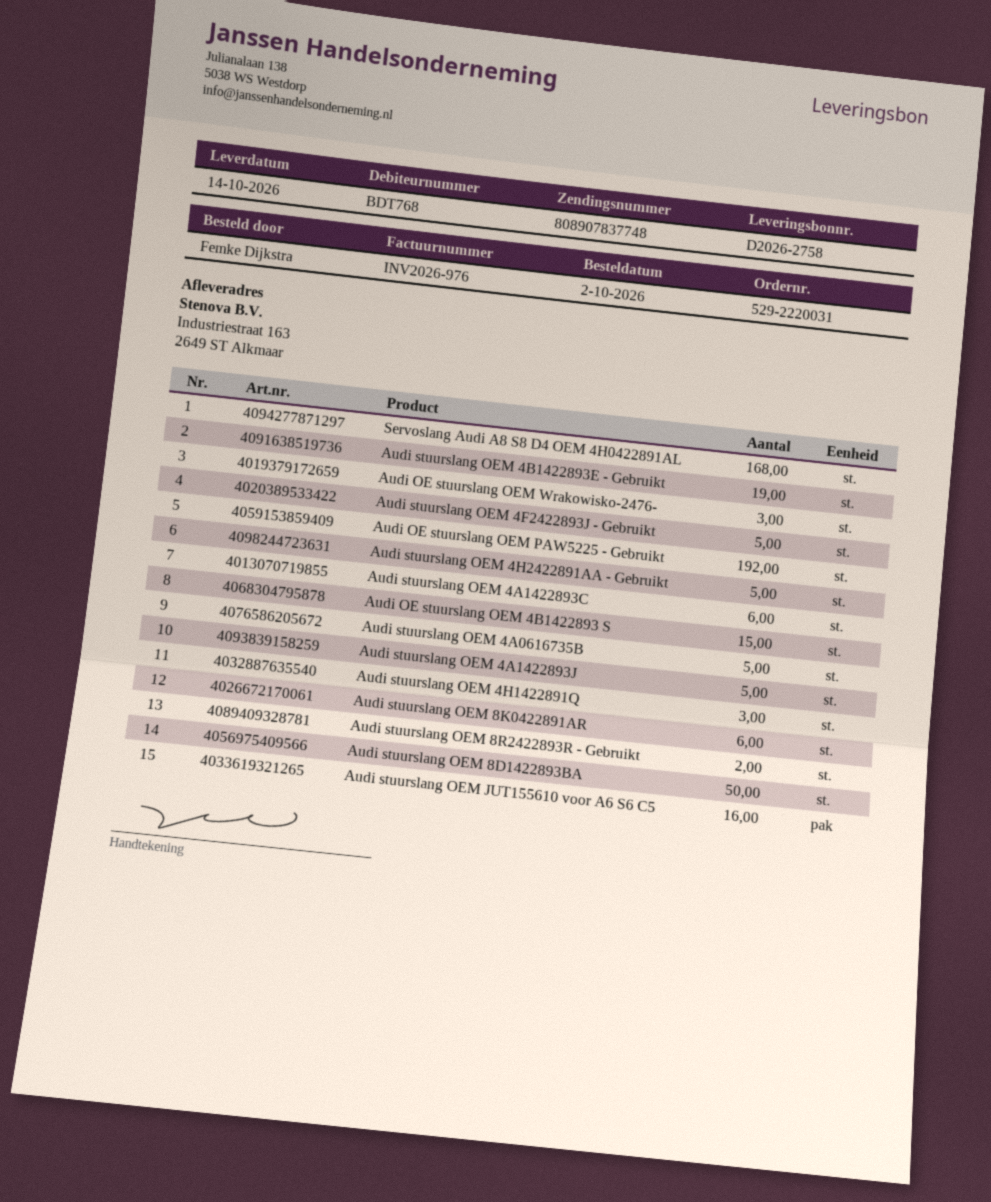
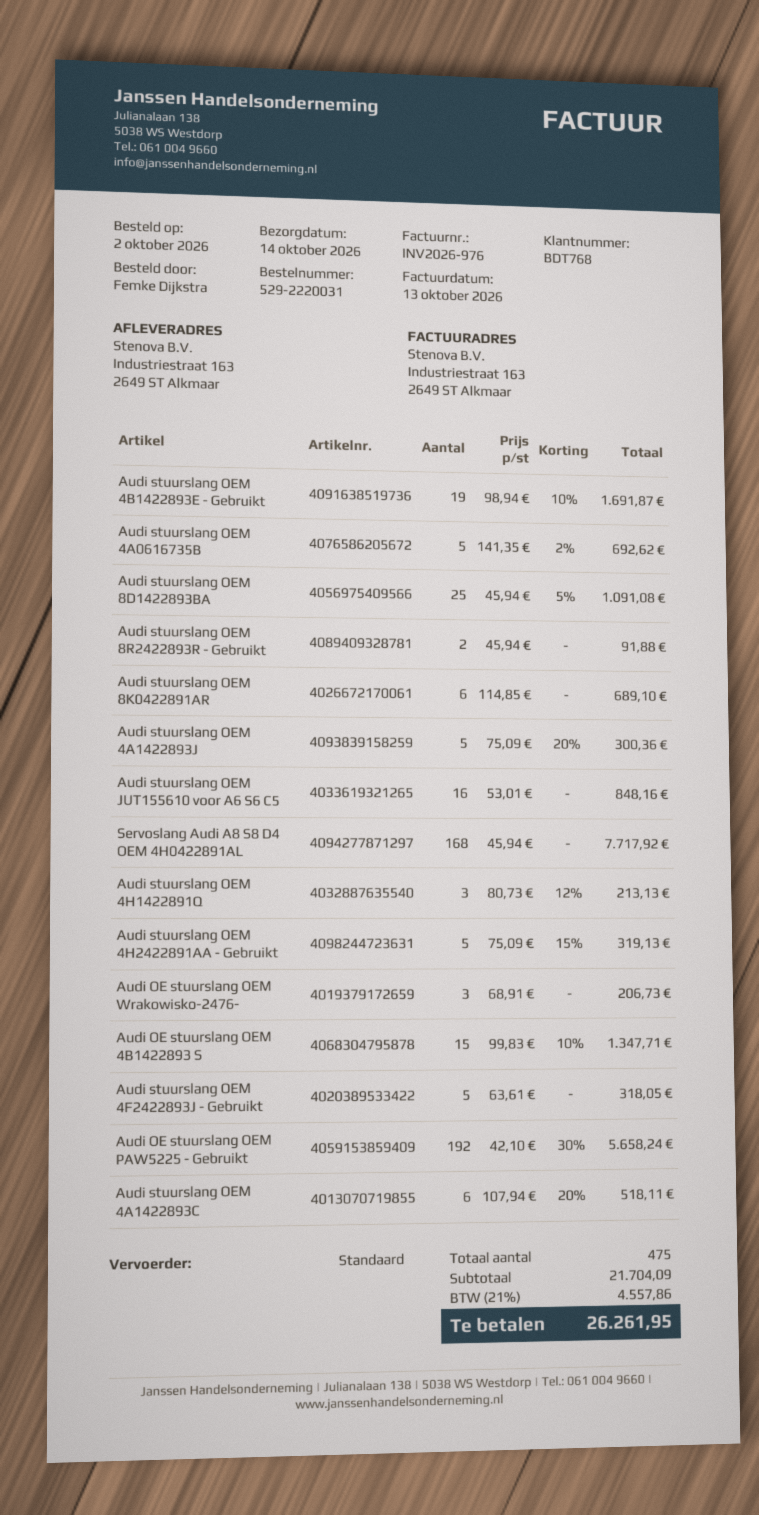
Audi stuurslang OEM 8D1422893BA: 50 -> 25

